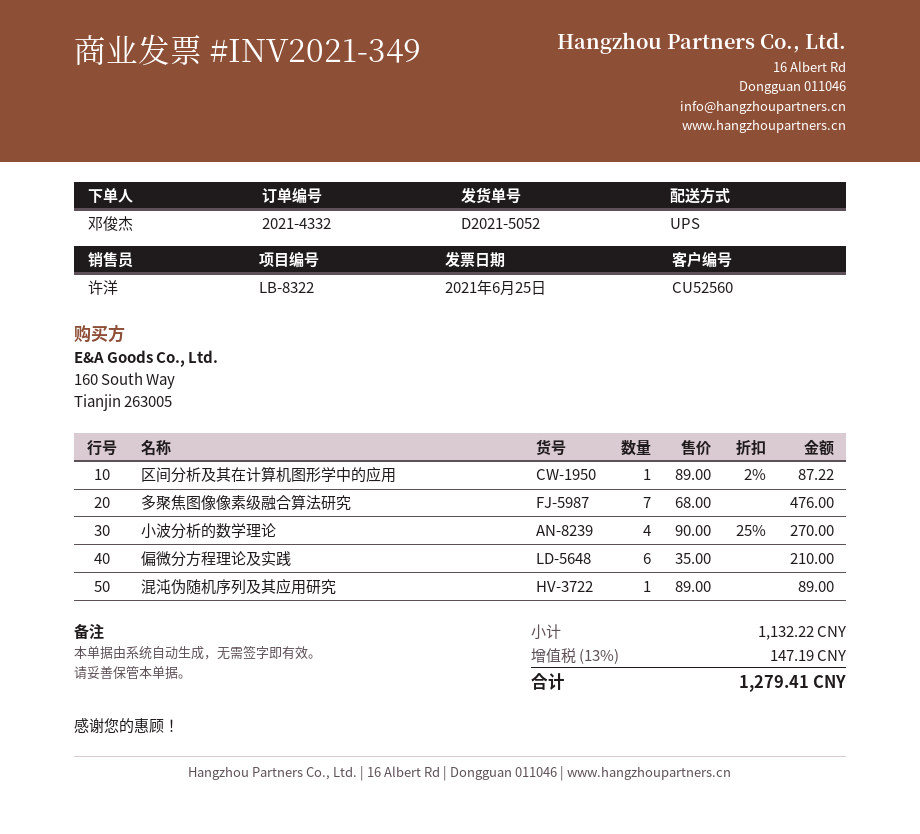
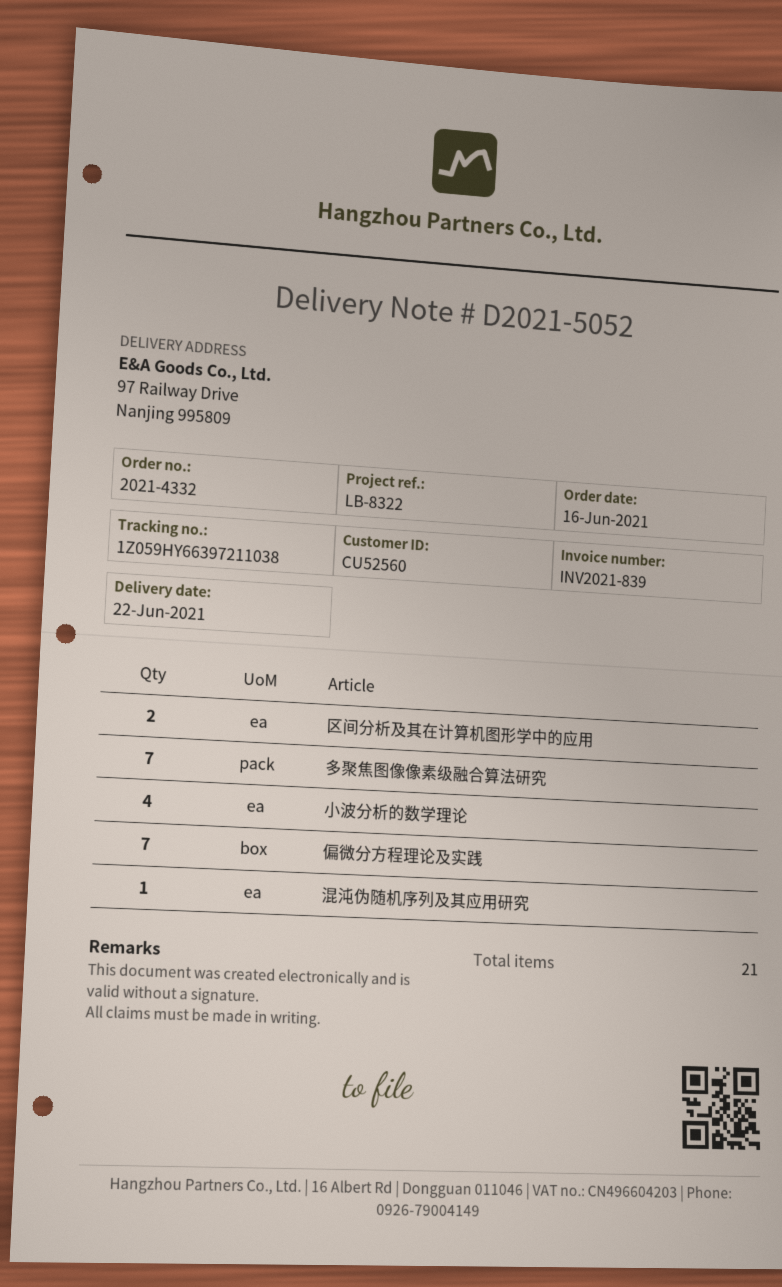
invoice number: INV2021-349 -> INV2021-839
区间分析及其在计算机图形学中的应用: 1 -> 2
偏微分方程理论及实践: 6 -> 7

